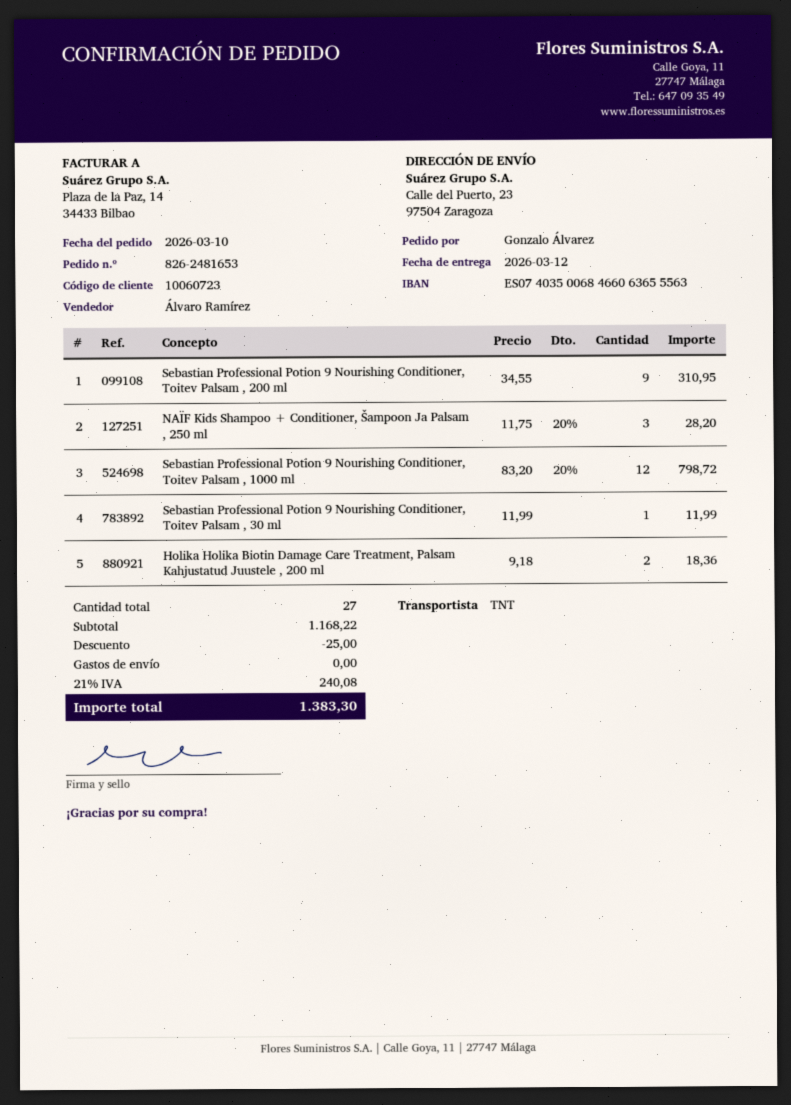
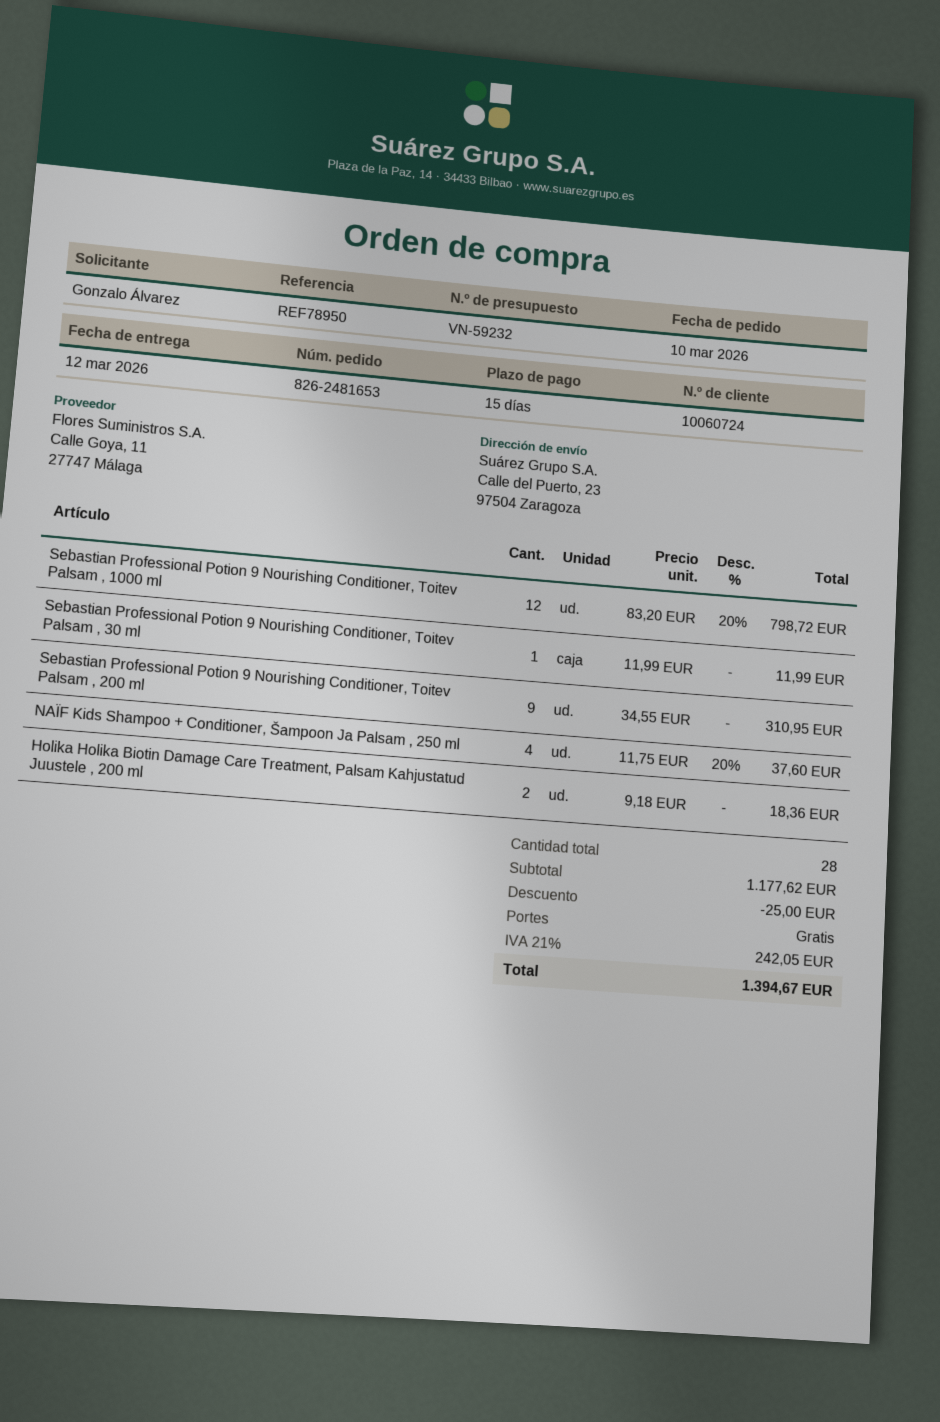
customer number: 10060723 -> 10060724
NAÏF Kids Shampoo + Conditioner, Šampoon Ja Palsam , 250 ml: 3 x 11.75 - 20% = 28.20 -> 4 x 11.75 - 20% = 37.60
total quantity: 27 -> 28
subtotal: 1168.22 -> 1177.62
tax: 21% = 240.08 -> 21% = 242.05
total: 1383.30 -> 1394.67

